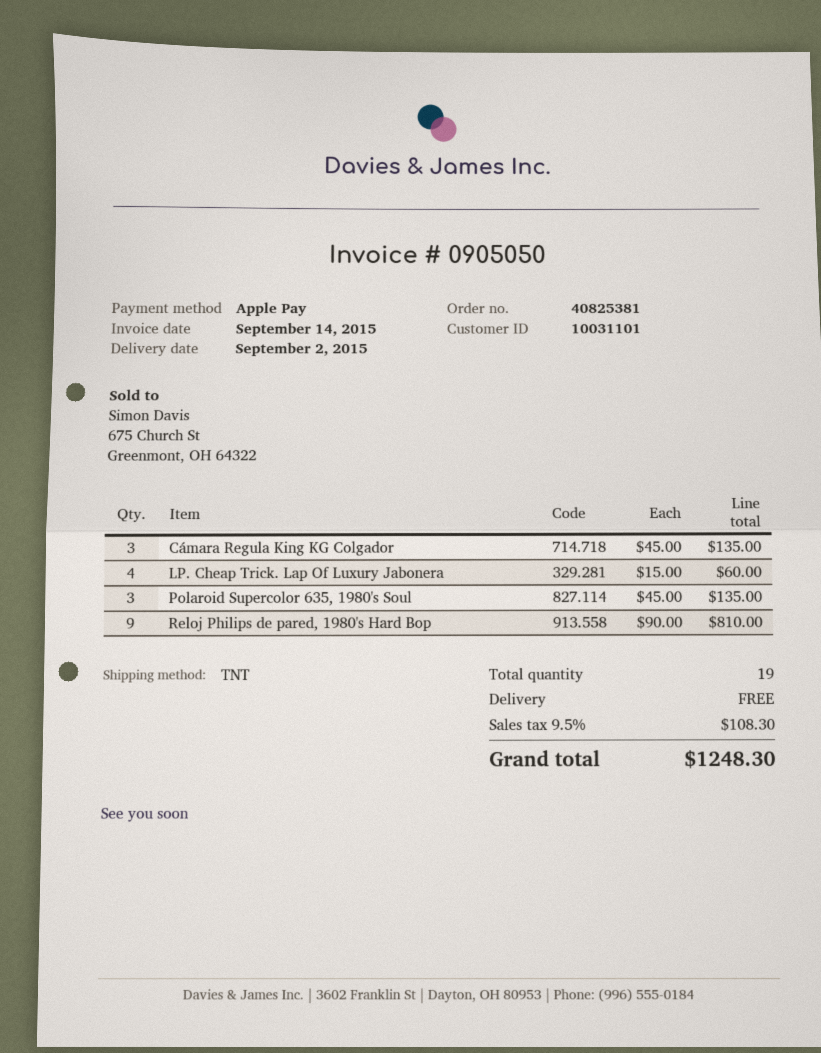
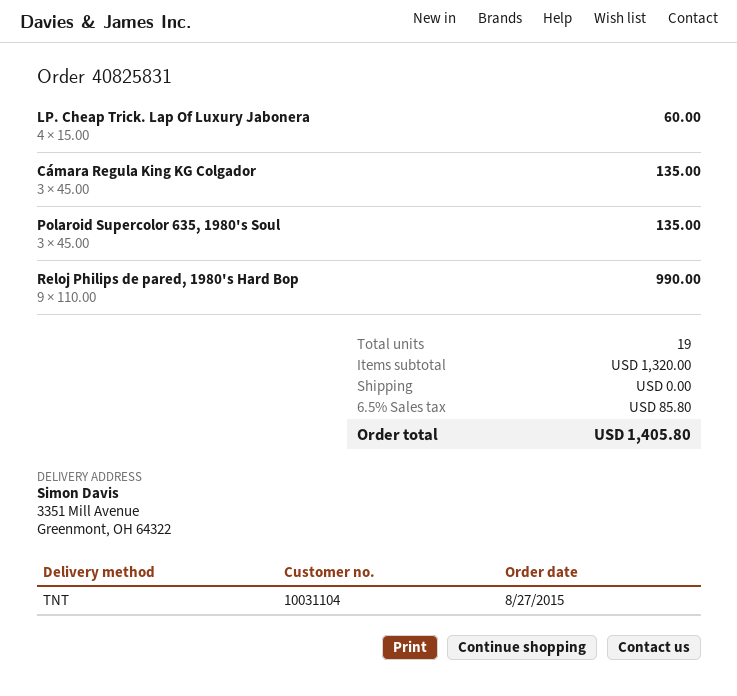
order number: 40825381 -> 40825831
customer number: 10031101 -> 10031104
Reloj Philips de pared, 1980's Hard Bop: 9 x 90.00 = 810.00 -> 9 x 110.00 = 990.00
tax: 9.5% = 108.30 -> 6.5% = 85.80
total: 1248.30 -> 1405.80

